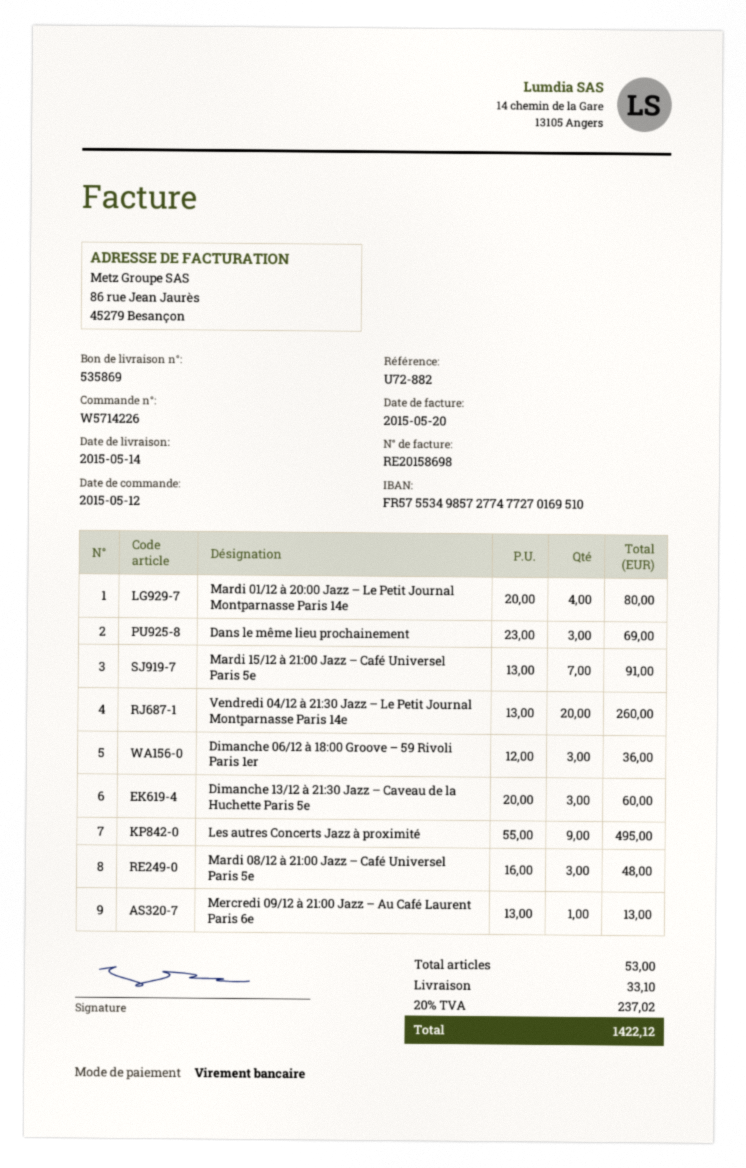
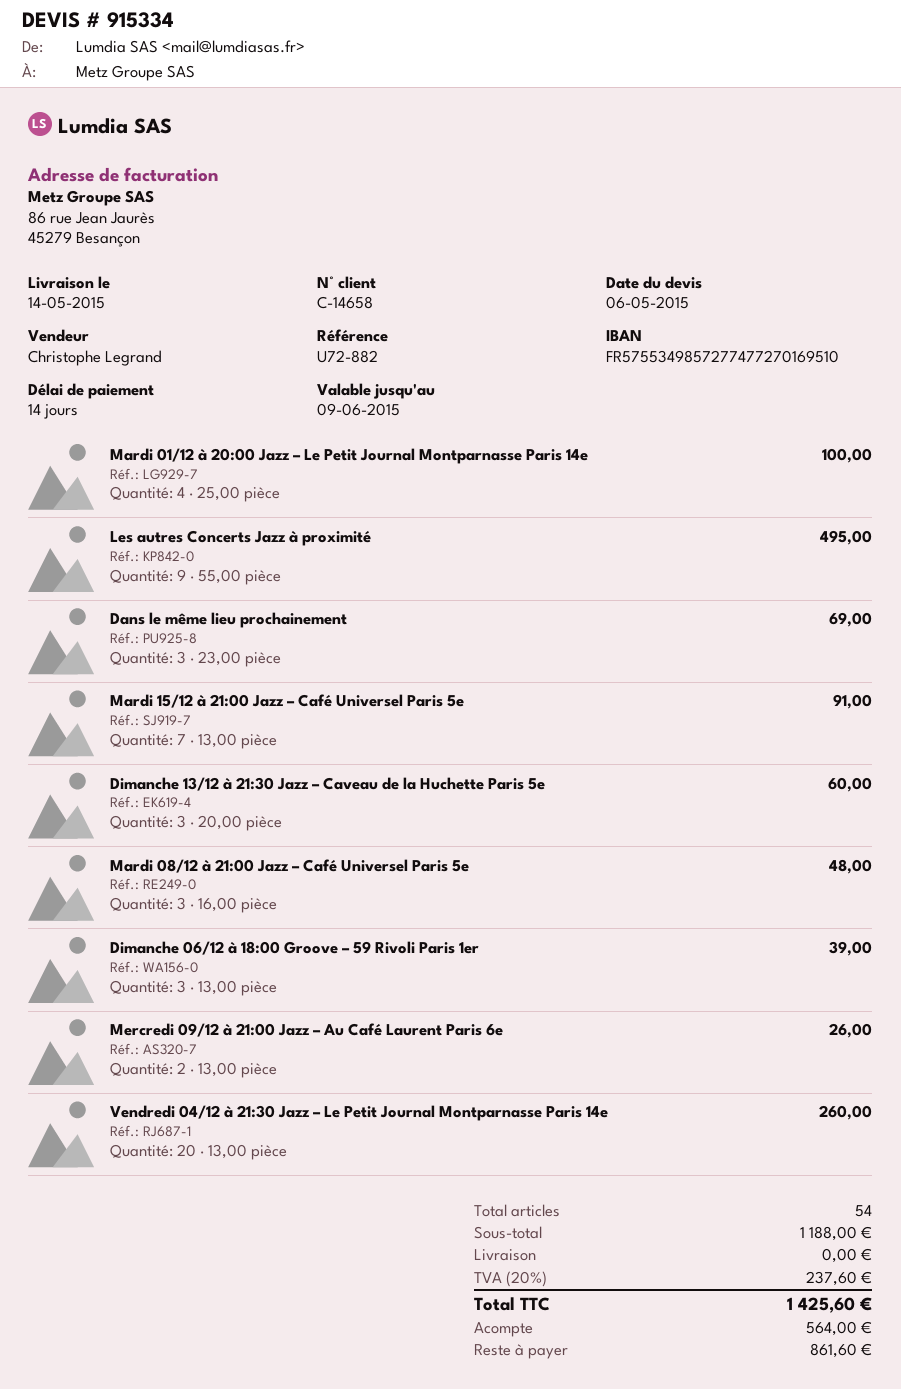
Mardi 01/12 à 20:00 Jazz – Le Petit Journal Montparnasse Paris 14e: 4 x 20.00 = 80.00 -> 4 x 25.00 = 100.00
Dimanche 06/12 à 18:00 Groove – 59 Rivoli Paris 1er: 3 x 12.00 = 36.00 -> 3 x 13.00 = 39.00
Mercredi 09/12 à 21:00 Jazz – Au Café Laurent Paris 6e: 1 x 13.00 = 13.00 -> 2 x 13.00 = 26.00
total quantity: 53 -> 54
shipping: 33.10 -> 0.00
tax: 20% = 237.02 -> 20% = 237.60
total: 1422.12 -> 1425.60

